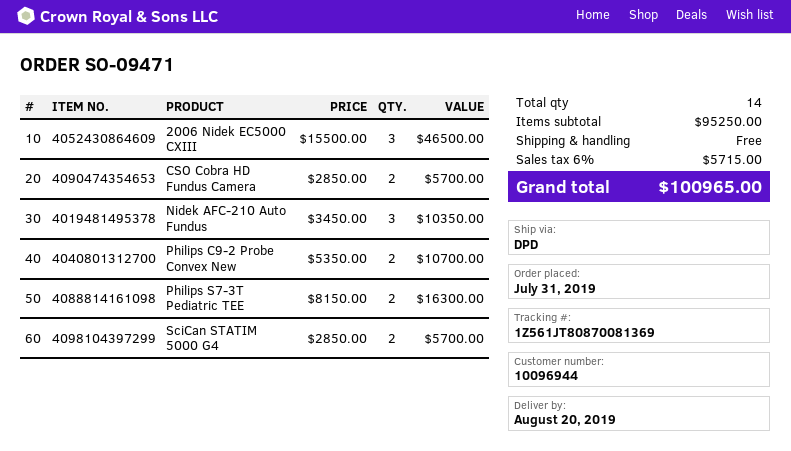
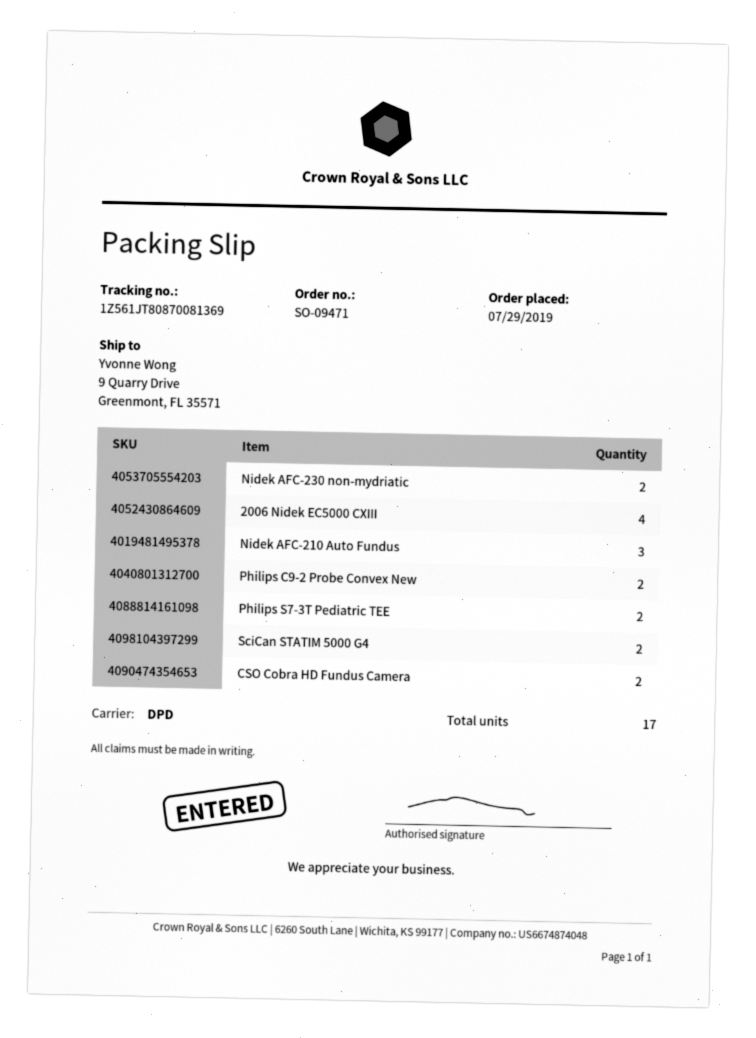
order date: 2019-07-31 -> 2019-07-29
2006 Nidek EC5000 CXIII: 3 -> 4
Nidek AFC-230 non-mydriatic: none -> 2
total quantity: 14 -> 17

